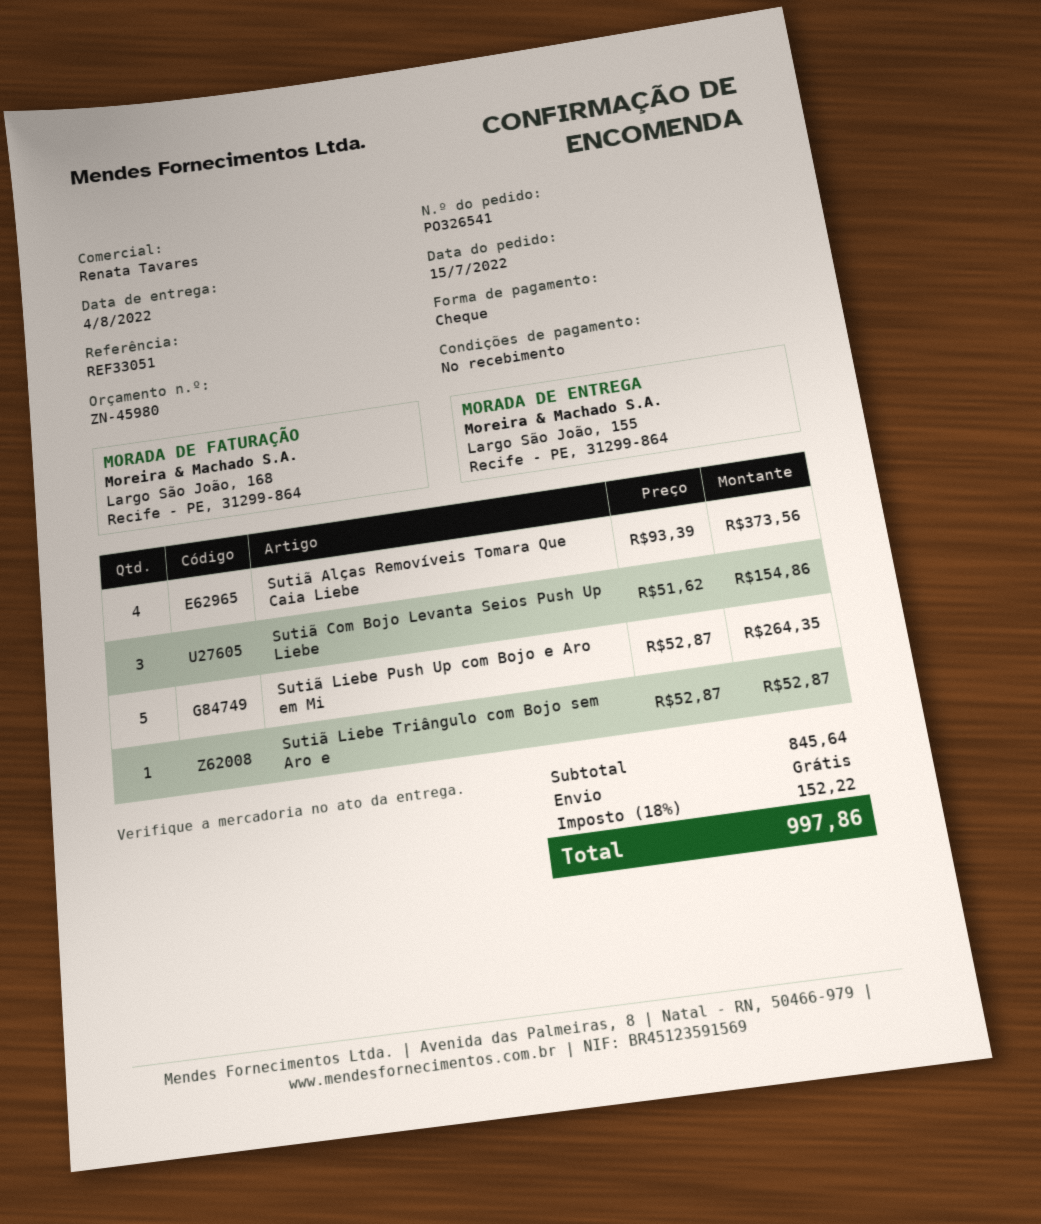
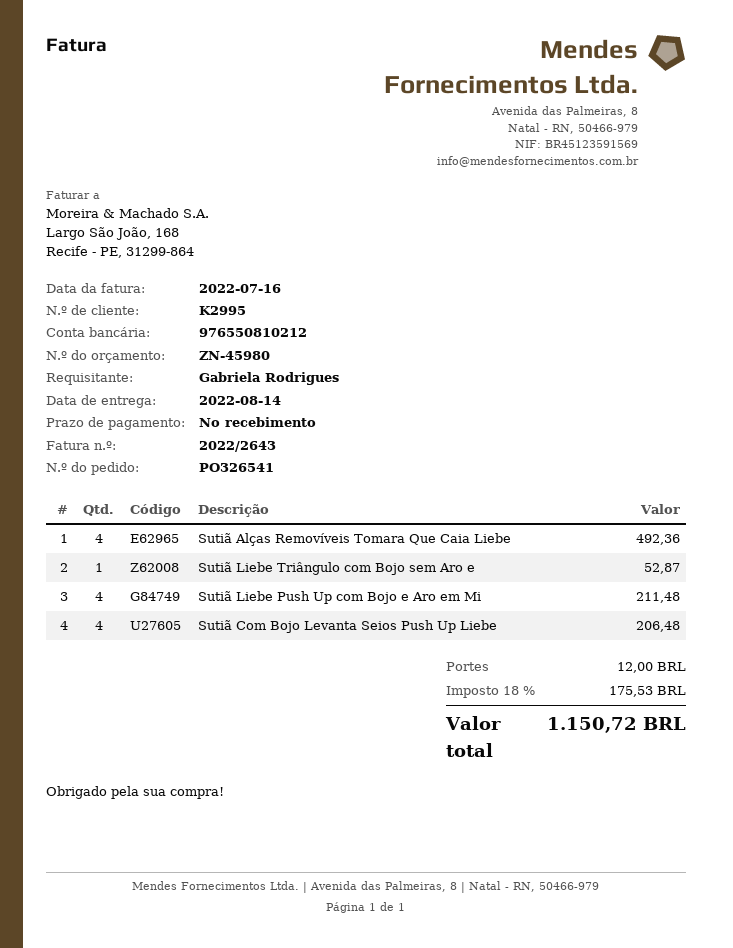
delivery date: 2022-08-04 -> 2022-08-14
Sutiã Alças Removíveis Tomara Que Caia Liebe: 4 for 373.56 -> 4 for 492.36
Sutiã Com Bojo Levanta Seios Push Up Liebe: 3 for 154.86 -> 4 for 206.48
Sutiã Liebe Push Up com Bojo e Aro em Mi: 5 for 264.35 -> 4 for 211.48
shipping: 0.00 -> 12.00
tax: 18% = 152.22 -> 18% = 175.53
total: 997.86 -> 1150.72

